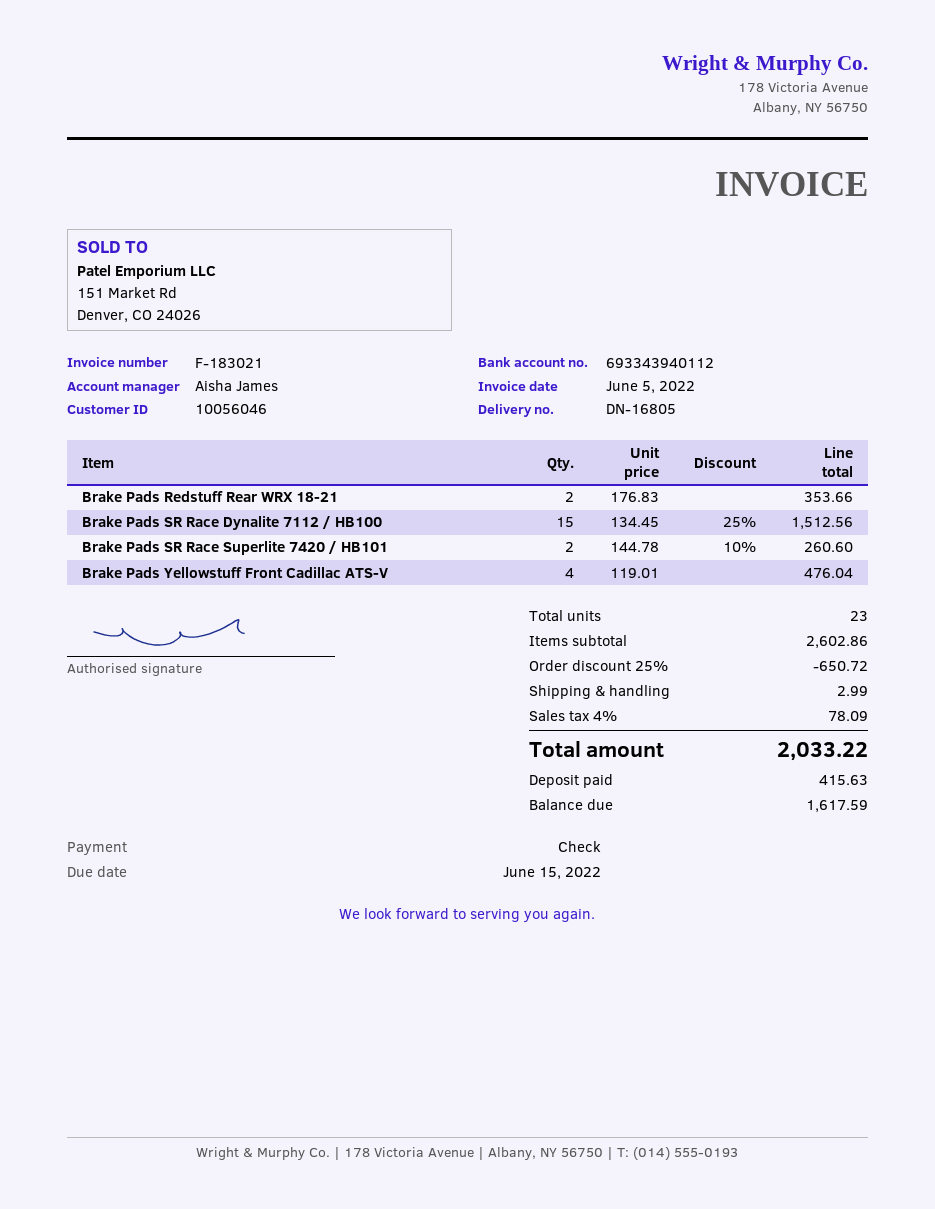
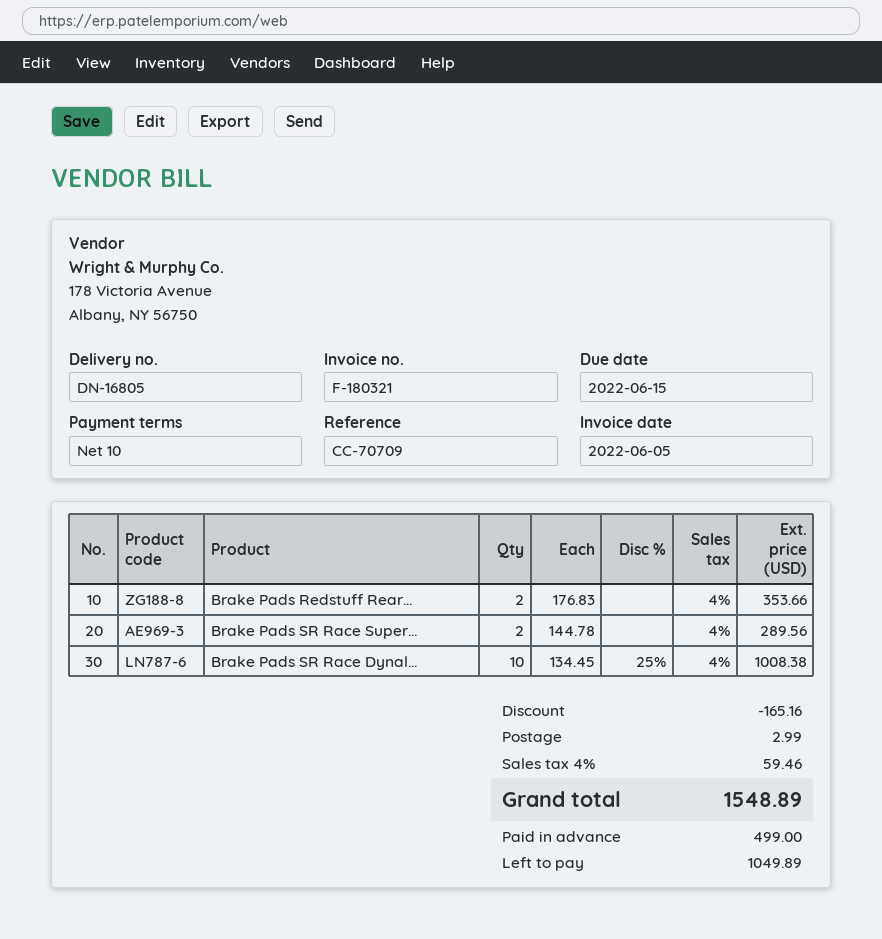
invoice number: F-183021 -> F-180321
Brake Pads SR Race Dynalite 7112 / HB100: 15 x 134.45 - 25% = 1512.56 -> 10 x 134.45 - 25% = 1008.38
Brake Pads SR Race Superlite 7420 / HB101: 2 x 144.78 - 10% = 260.60 -> 2 x 144.78 = 289.56
Brake Pads Yellowstuff Front Cadillac ATS-V: 4 x 119.01 = 476.04 -> none
discount: 650.72 -> 165.16
tax: 4% = 78.09 -> 4% = 59.46
total: 2033.22 -> 1548.89
deposit: 415.63 -> 499.00
balance: 1617.59 -> 1049.89

